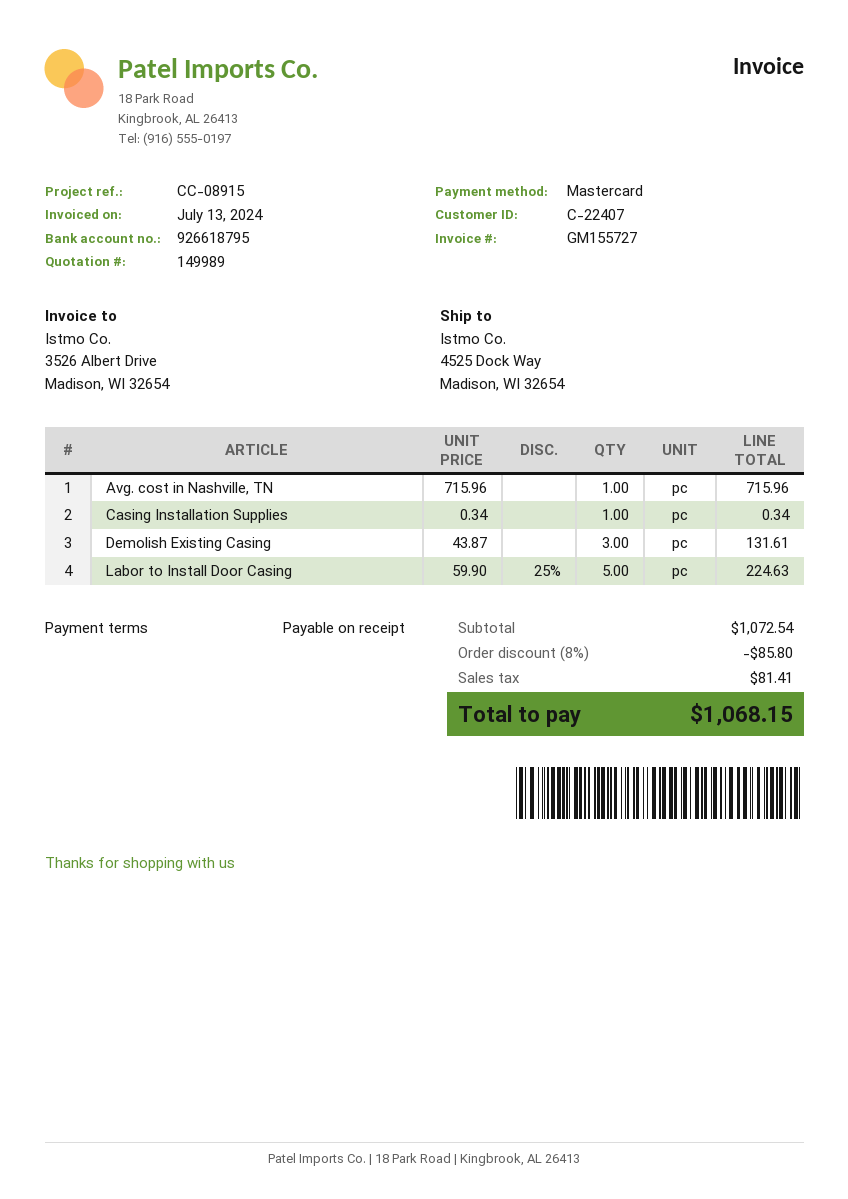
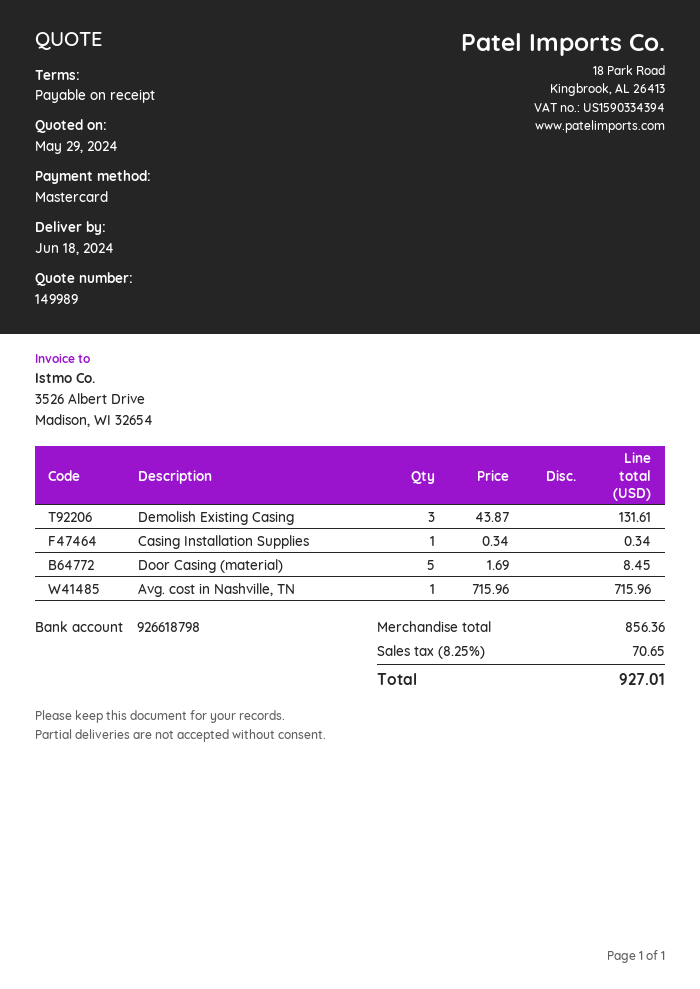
bank account: 926618795 -> 926618798
Labor to Install Door Casing: 5 x 59.90 - 25% = 224.63 -> none
Door Casing (material): none -> 5 x 1.69 = 8.45
subtotal: 1072.54 -> 856.36
discount: 8% = 85.80 -> none
tax: 81.41 -> 70.65
total: 1068.15 -> 927.01

